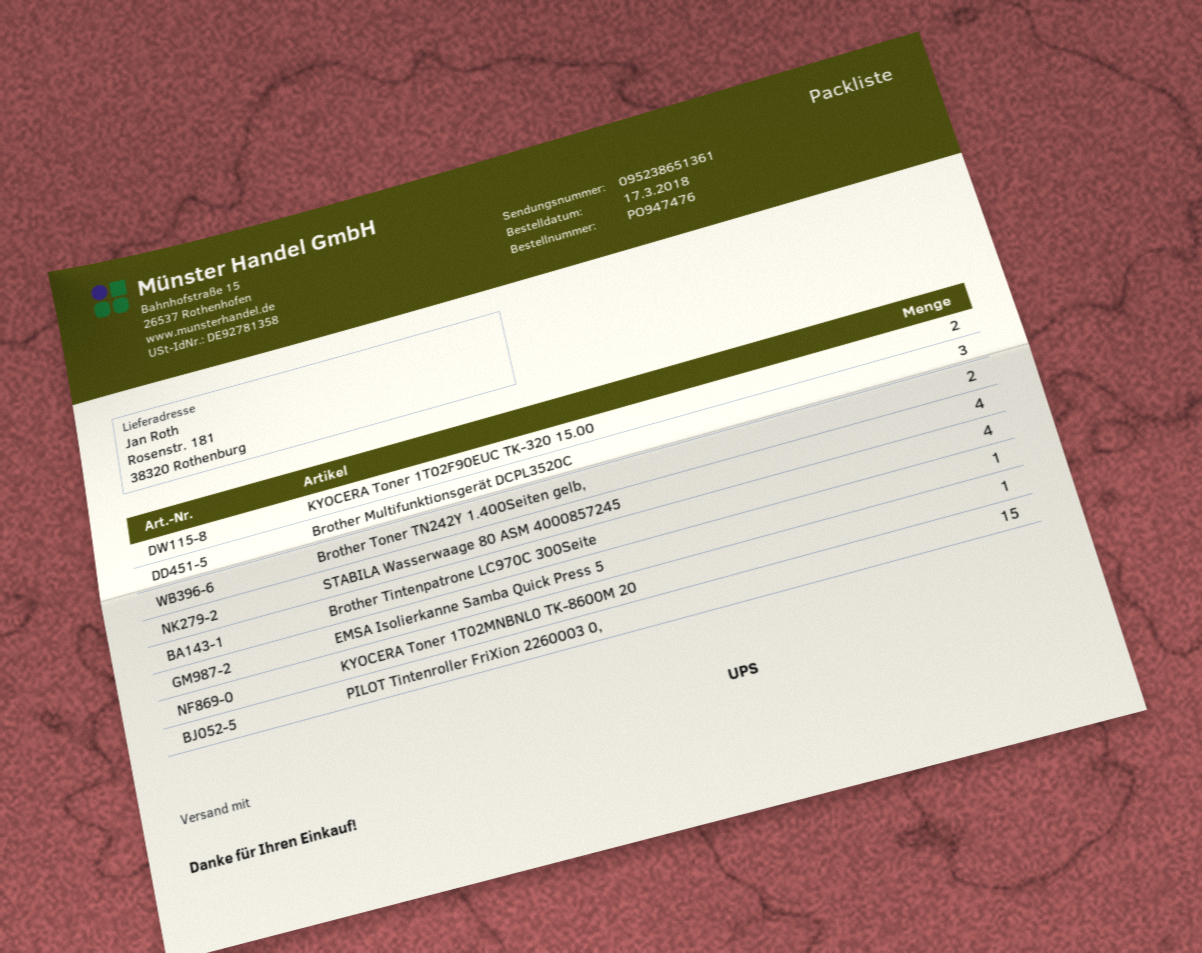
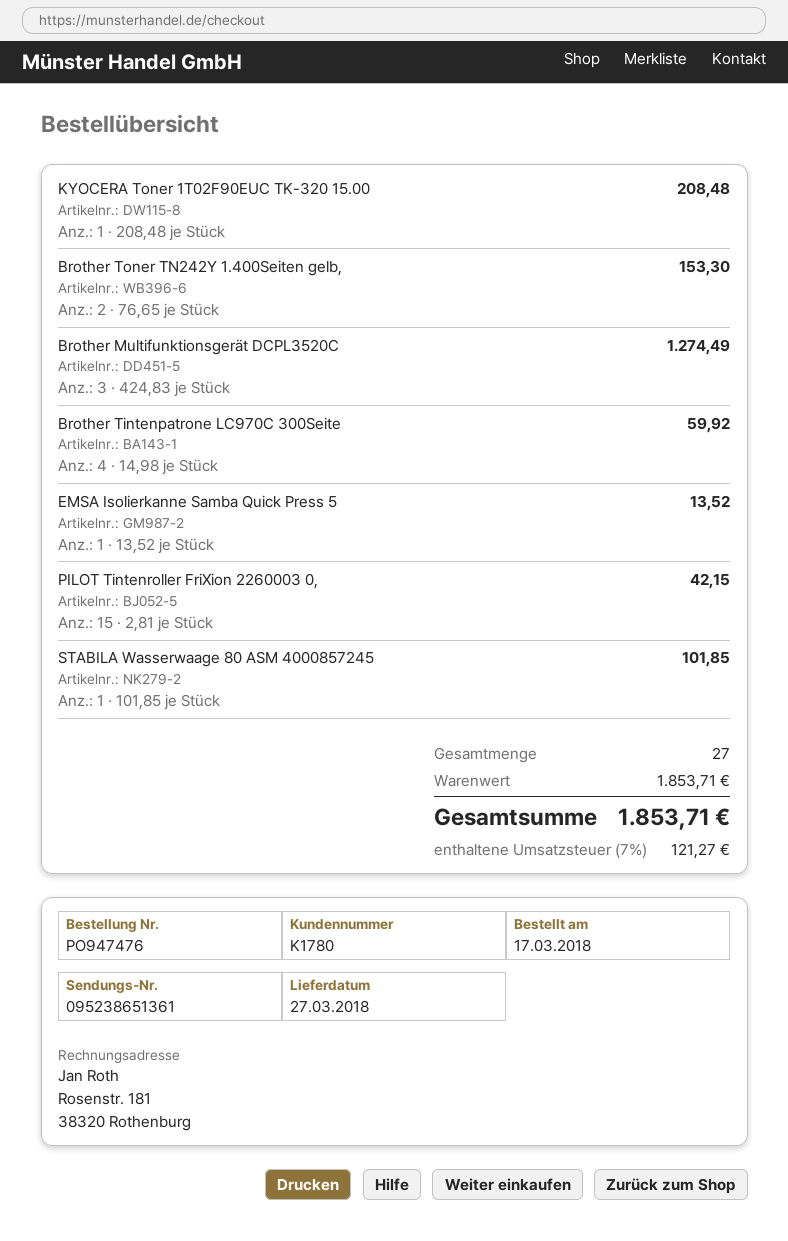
KYOCERA Toner 1T02F90EUC TK-320 15.00: 2 -> 1
STABILA Wasserwaage 80 ASM 4000857245: 4 -> 1
KYOCERA Toner 1T02MNBNL0 TK-8600M 20: 1 -> none

